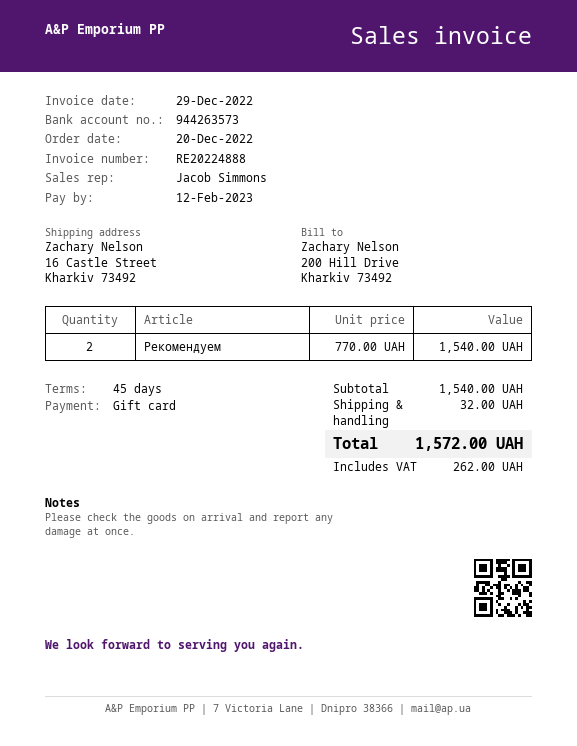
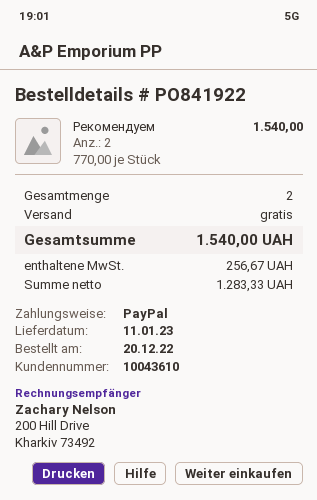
payment method: gift card -> PayPal
shipping: 32.00 -> 0.00
tax: 262.00 -> 256.67
total: 1572.00 -> 1540.00

